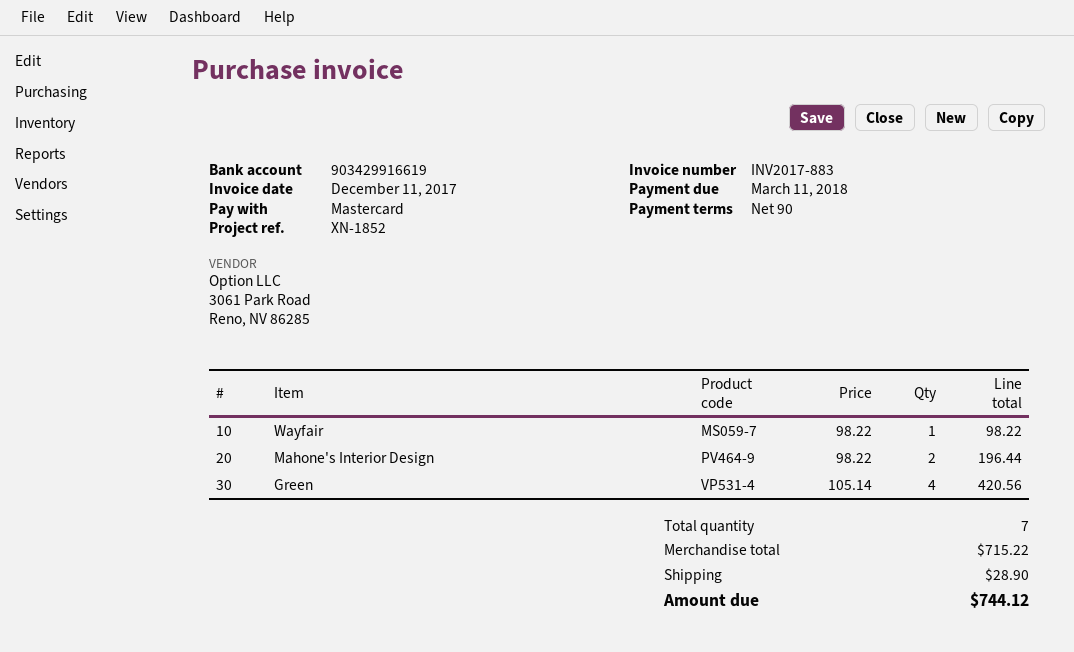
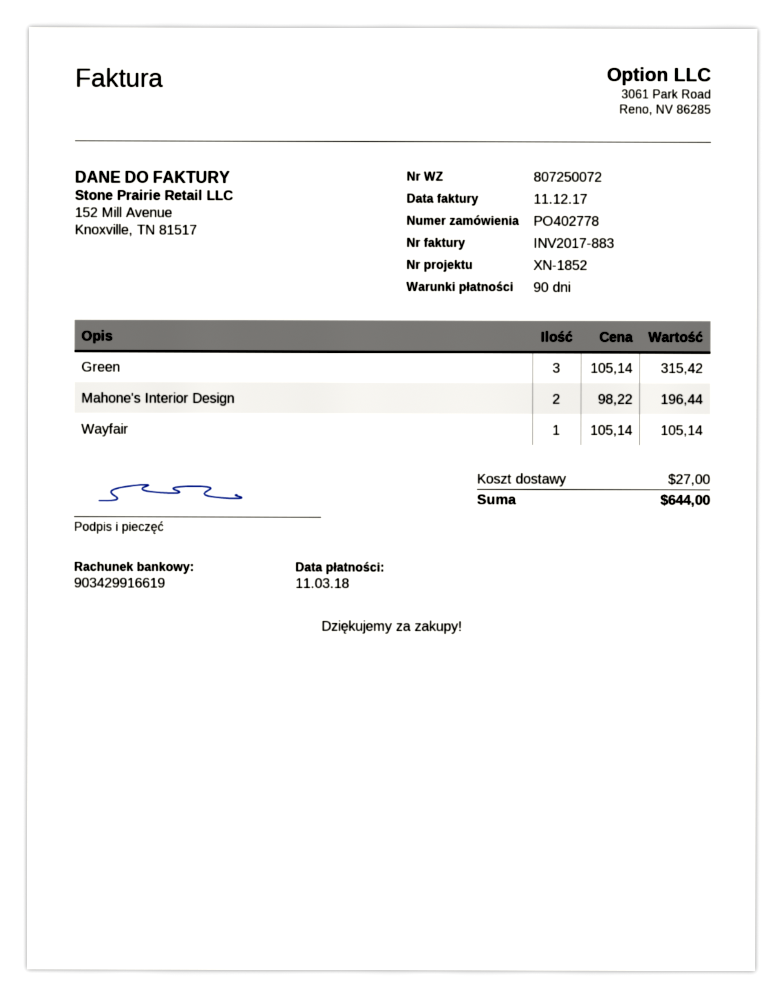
Wayfair: 1 x 98.22 = 98.22 -> 1 x 105.14 = 105.14
Green: 4 x 105.14 = 420.56 -> 3 x 105.14 = 315.42
shipping: 28.90 -> 27.00
total: 744.12 -> 644.00

